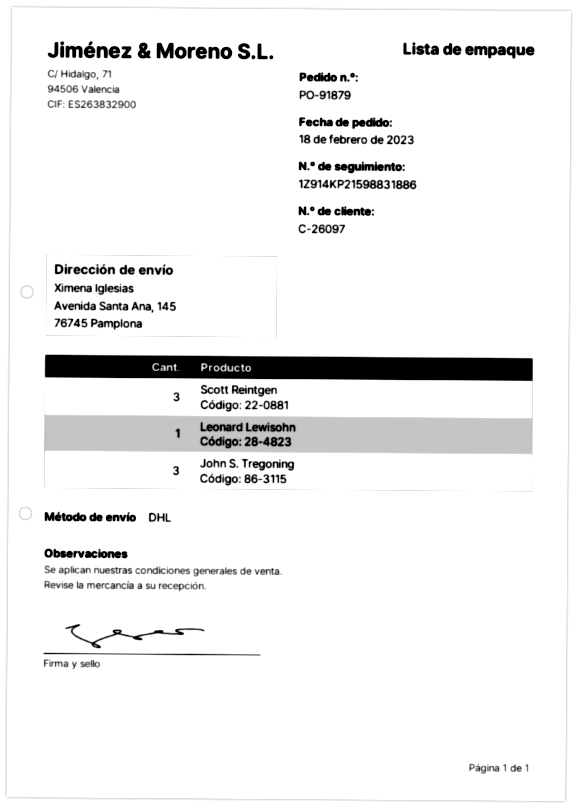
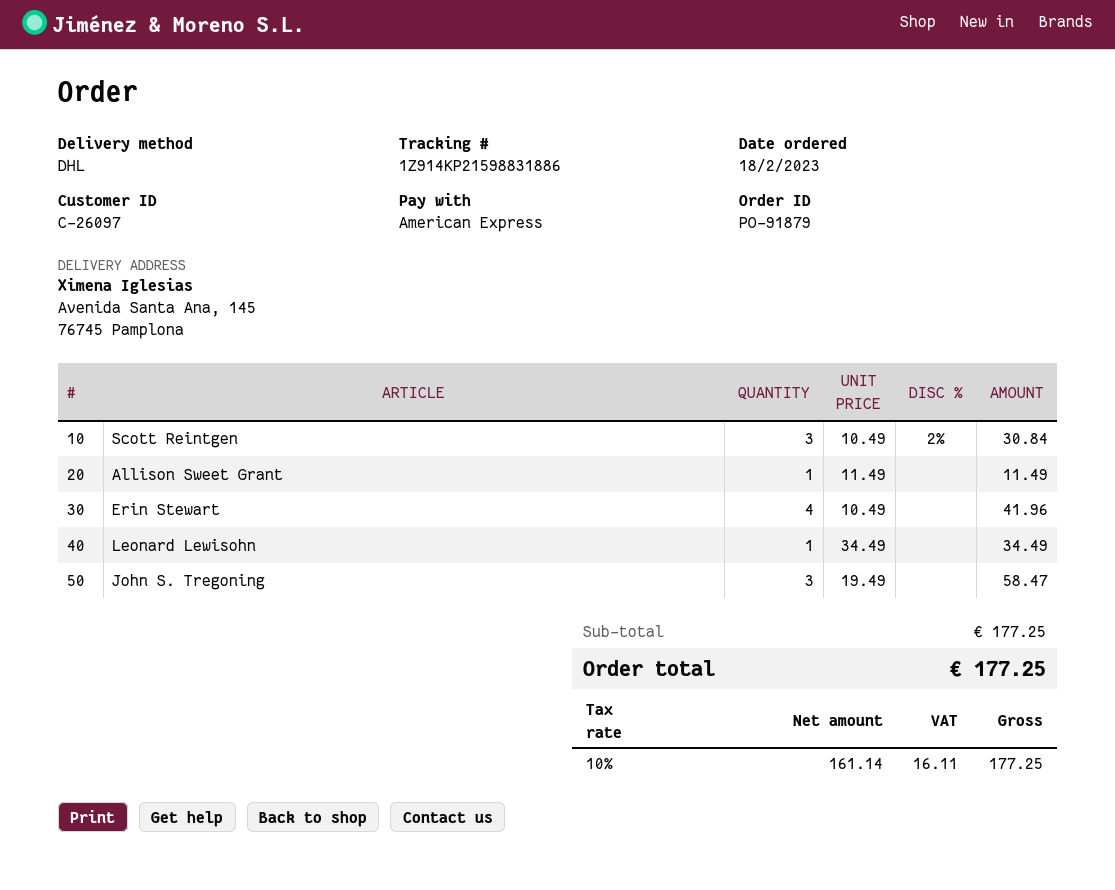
Allison Sweet Grant: none -> 1
Erin Stewart: none -> 4

